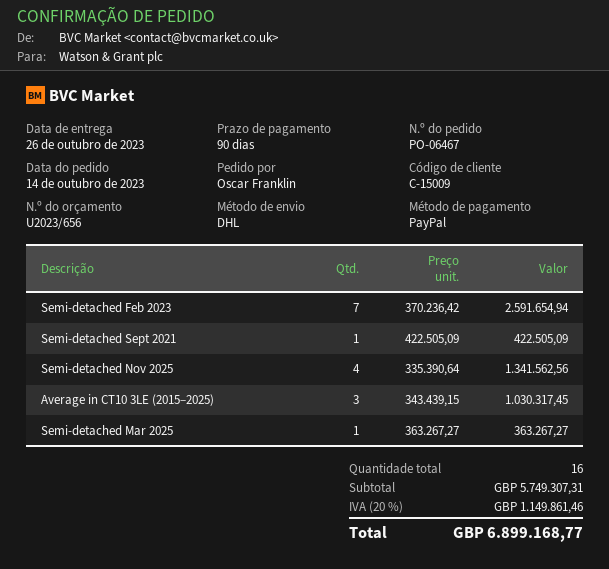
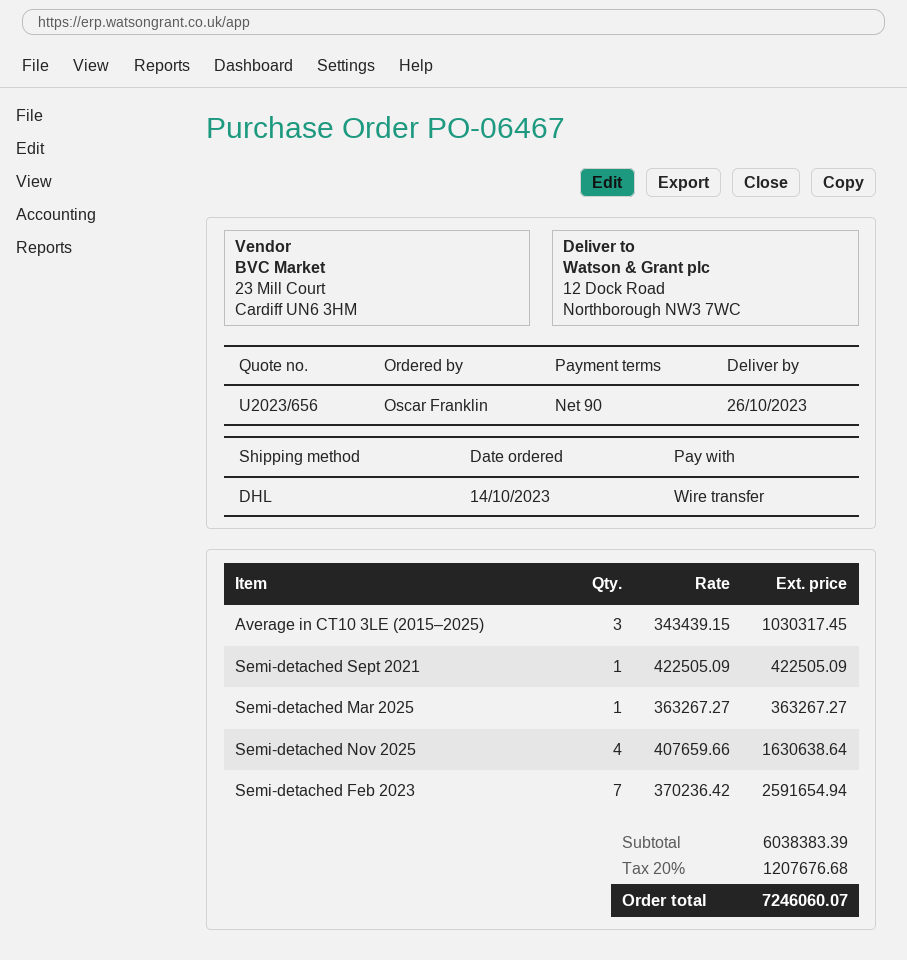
payment method: PayPal -> bank transfer
Semi-detached Nov 2025: 4 x 335390.64 = 1341562.56 -> 4 x 407659.66 = 1630638.64
subtotal: 5749307.31 -> 6038383.39
tax: 20% = 1149861.46 -> 20% = 1207676.68
total: 6899168.77 -> 7246060.07

